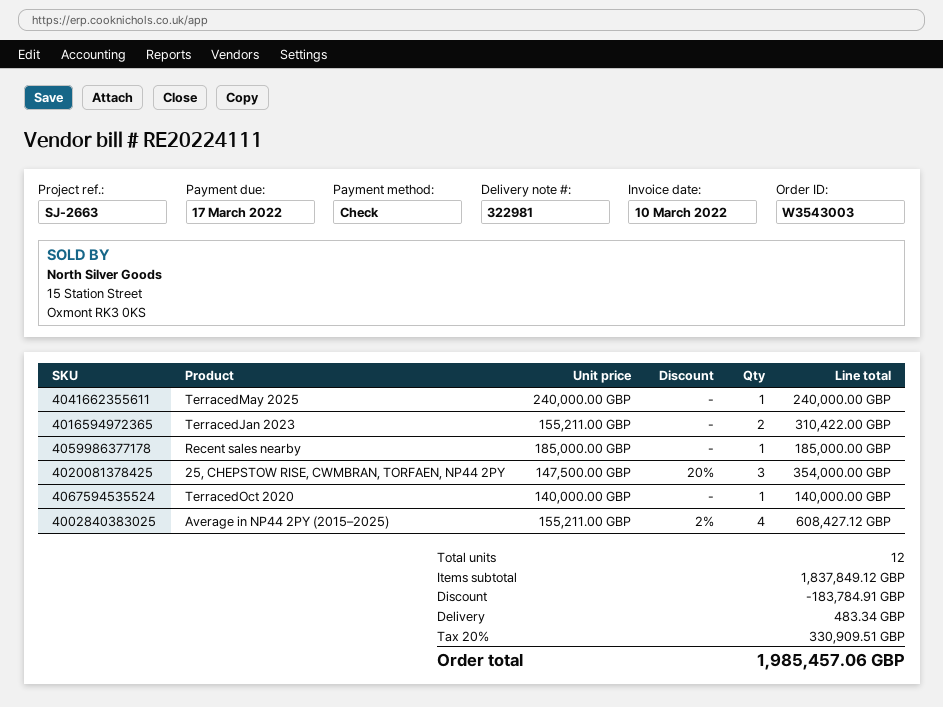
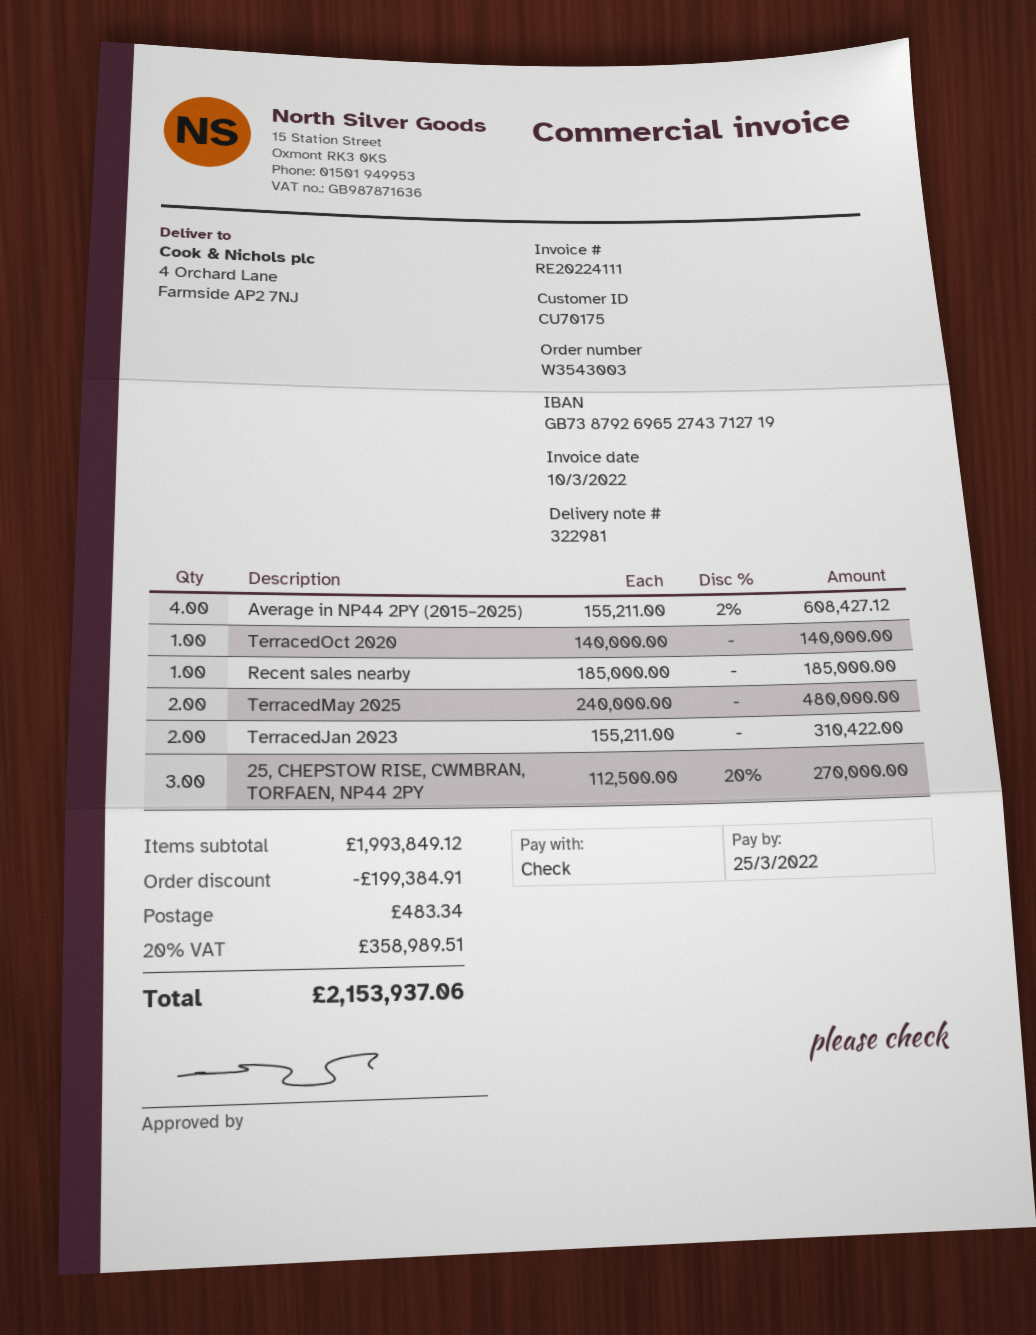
due date: 2022-03-17 -> 2022-03-25
TerracedMay 2025: 1 x 240000.00 = 240000.00 -> 2 x 240000.00 = 480000.00
25, CHEPSTOW RISE, CWMBRAN, TORFAEN, NP44 2PY: 3 x 147500.00 - 20% = 354000.00 -> 3 x 112500.00 - 20% = 270000.00
subtotal: 1837849.12 -> 1993849.12
discount: 183784.91 -> 199384.91
tax: 20% = 330909.51 -> 20% = 358989.51
total: 1985457.06 -> 2153937.06

